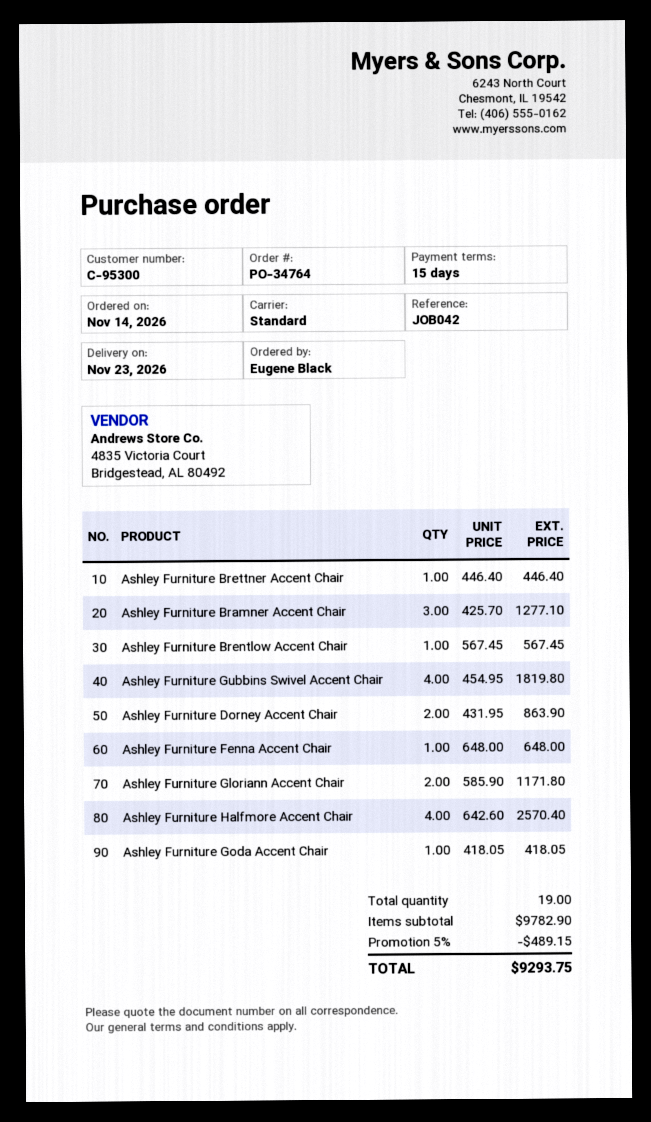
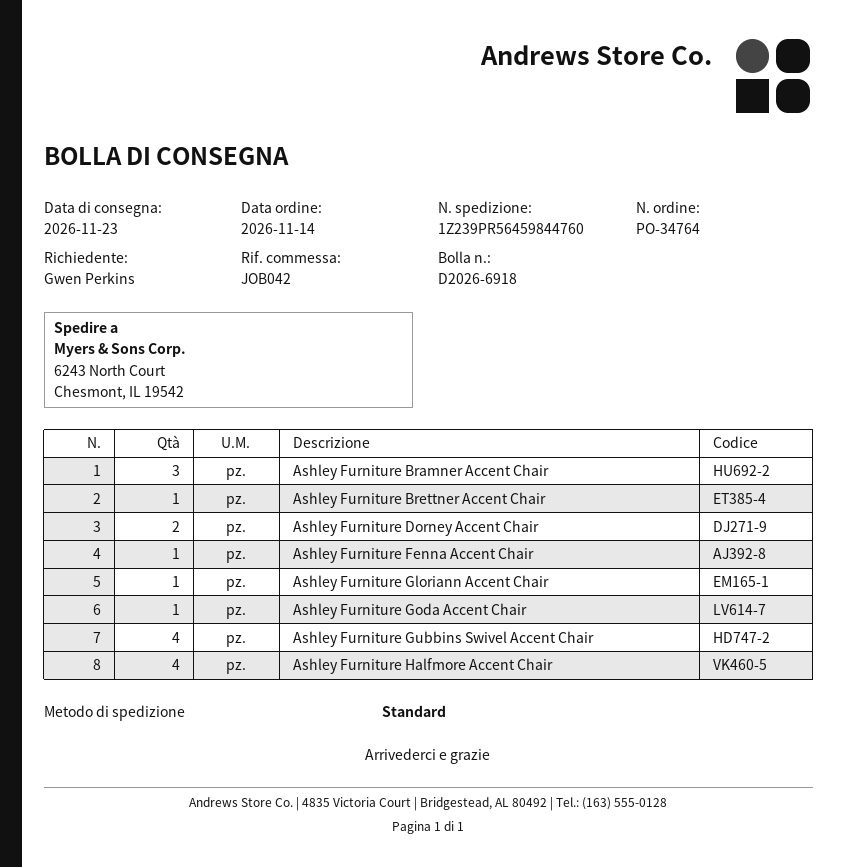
ordered by: Eugene Black -> Gwen Perkins
Ashley Furniture Brentlow Accent Chair: 1 -> none
Ashley Furniture Gloriann Accent Chair: 2 -> 1

